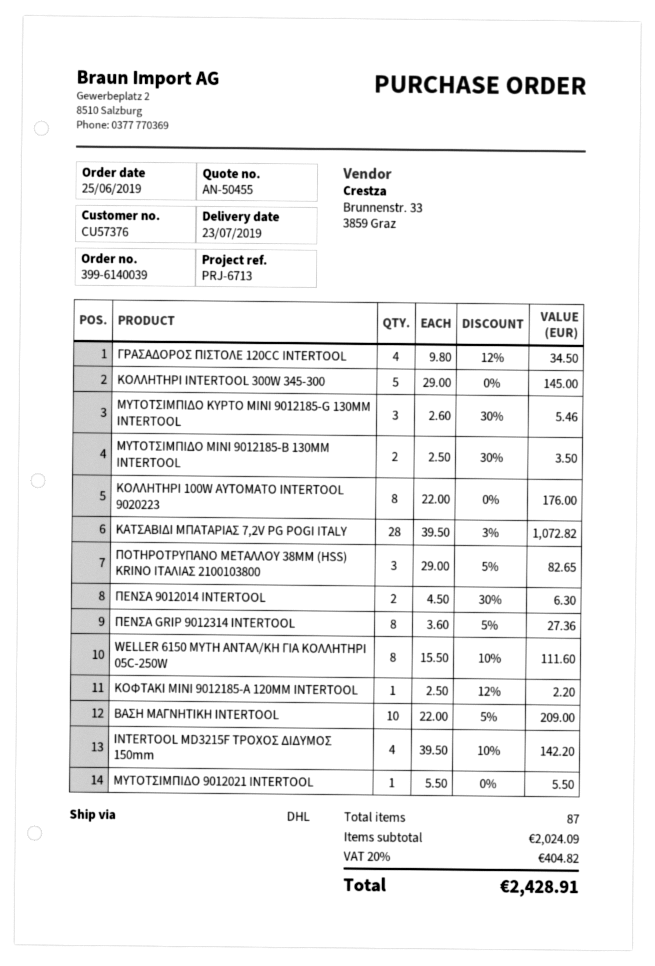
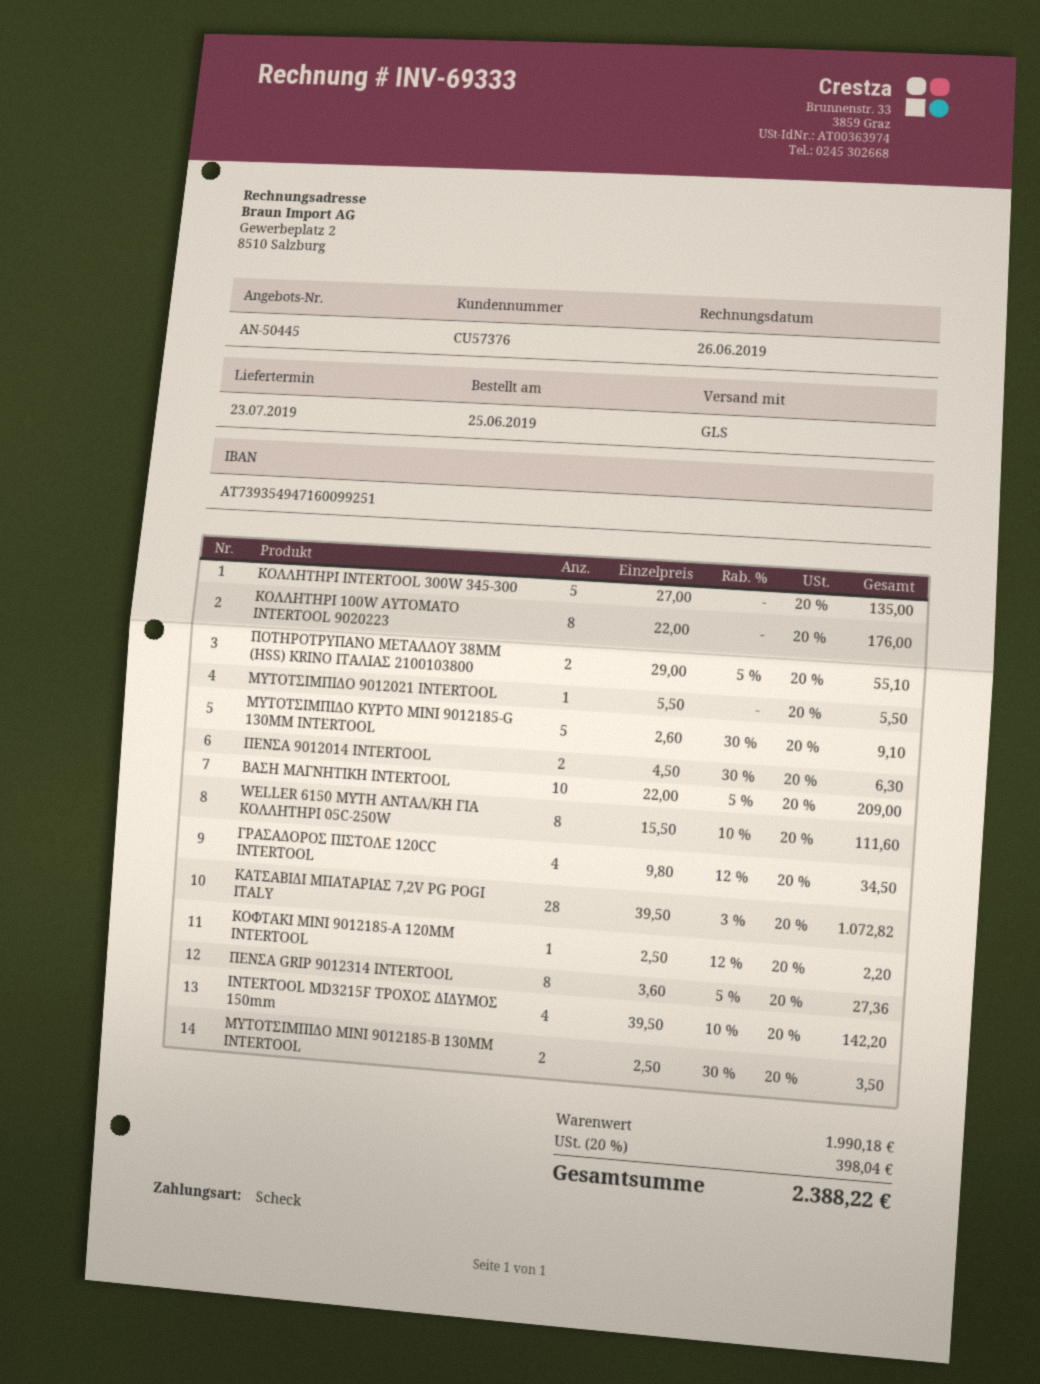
quote number: AN-50455 -> AN-50445
shipping method: DHL -> GLS
ΚΟΛΛΗΤΗΡΙ INTERTOOL 300W 345-300: 5 x 29.00 = 145.00 -> 5 x 27.00 = 135.00
ΜΥΤΟΤΣΙΜΠΙΔΟ ΚΥΡΤΟ ΜΙΝΙ 9012185-G 130ΜΜ INTERTOOL: 3 x 2.60 - 30% = 5.46 -> 5 x 2.60 - 30% = 9.10
ΠΟΤΗΡΟΤΡΥΠΑΝΟ ΜΕΤΑΛΛΟΥ 38MM (HSS) KRINO ΙΤΑΛΙΑΣ 2100103800: 3 x 29.00 - 5% = 82.65 -> 2 x 29.00 - 5% = 55.10
subtotal: 2024.09 -> 1990.18
tax: 20% = 404.82 -> 20% = 398.04
total: 2428.91 -> 2388.22

